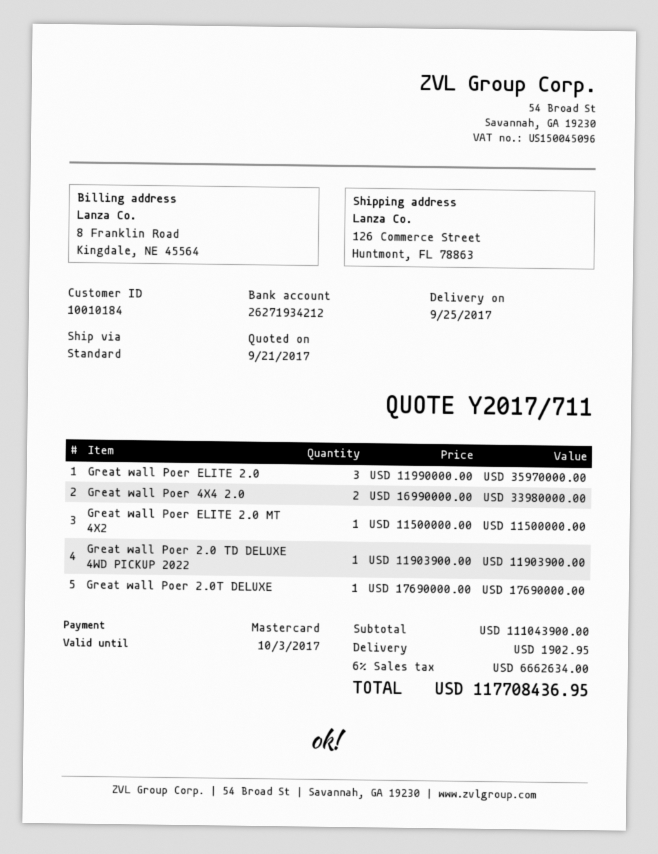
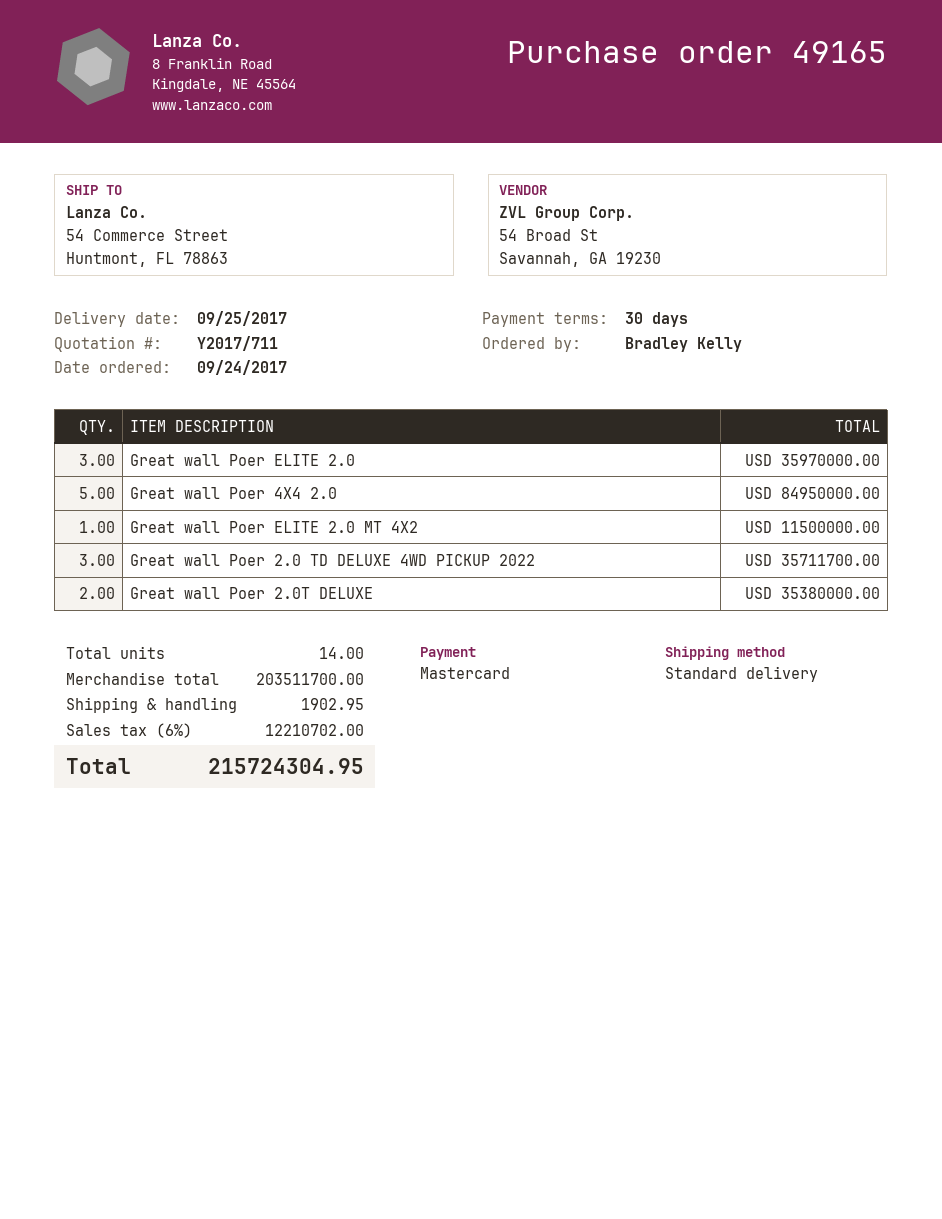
ship to: 126 Commerce Street, Huntmont, FL 78863 -> 54 Commerce Street, Huntmont, FL 78863
Great wall Poer 4X4 2.0: 2 for 33980000.00 -> 5 for 84950000.00
Great wall Poer 2.0 TD DELUXE 4WD PICKUP 2022: 1 for 11903900.00 -> 3 for 35711700.00
Great wall Poer 2.0T DELUXE: 1 for 17690000.00 -> 2 for 35380000.00
subtotal: 111043900.00 -> 203511700.00
tax: 6% = 6662634.00 -> 6% = 12210702.00
total: 117708436.95 -> 215724304.95

